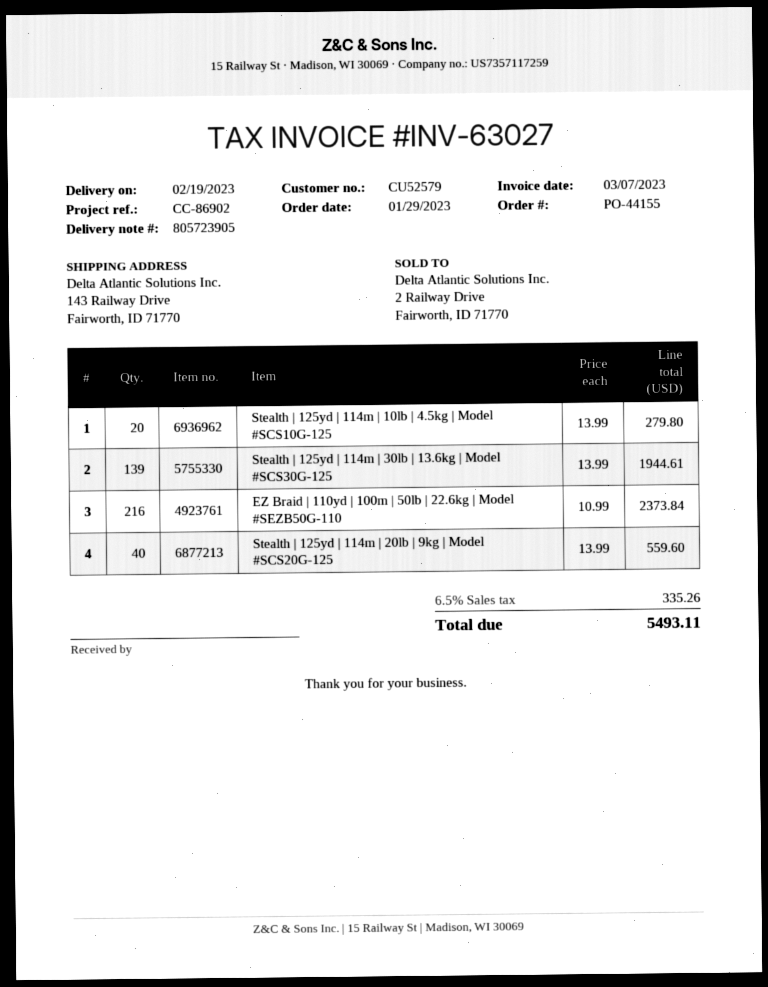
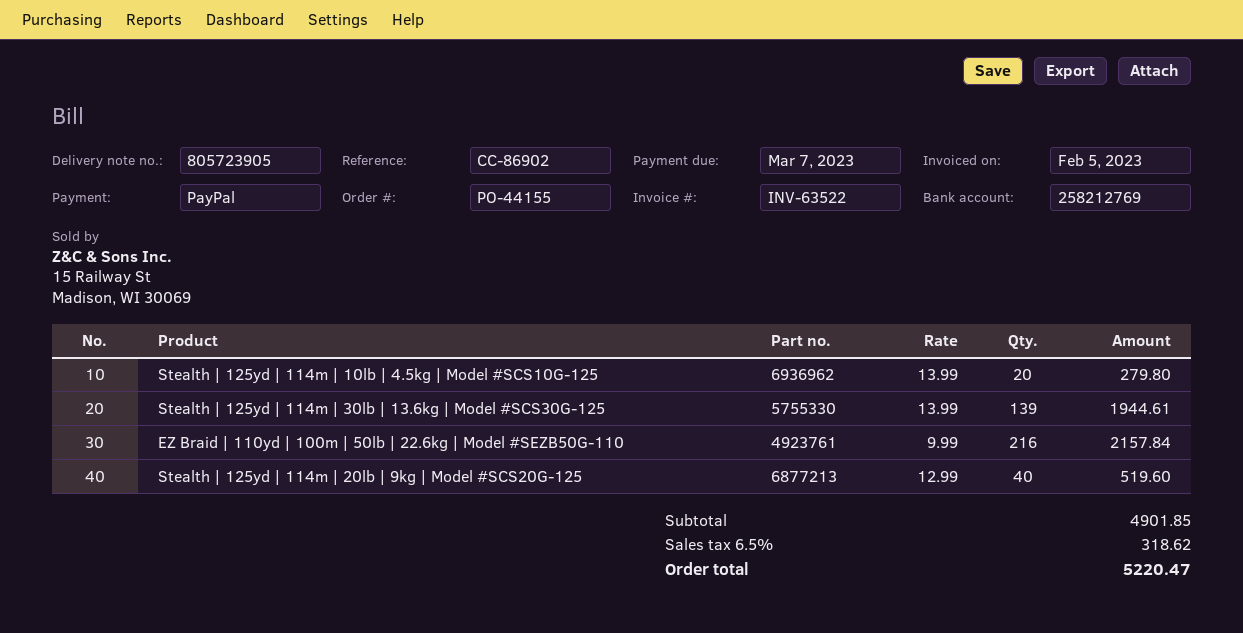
invoice number: INV-63027 -> INV-63522
invoice date: 2023-03-07 -> 2023-02-05
EZ Braid | 110yd | 100m | 50lb | 22.6kg | Model #SEZB50G-110: 216 x 10.99 = 2373.84 -> 216 x 9.99 = 2157.84
Stealth | 125yd | 114m | 20lb | 9kg | Model #SCS20G-125: 40 x 13.99 = 559.60 -> 40 x 12.99 = 519.60
tax: 6.5% = 335.26 -> 6.5% = 318.62
total: 5493.11 -> 5220.47

